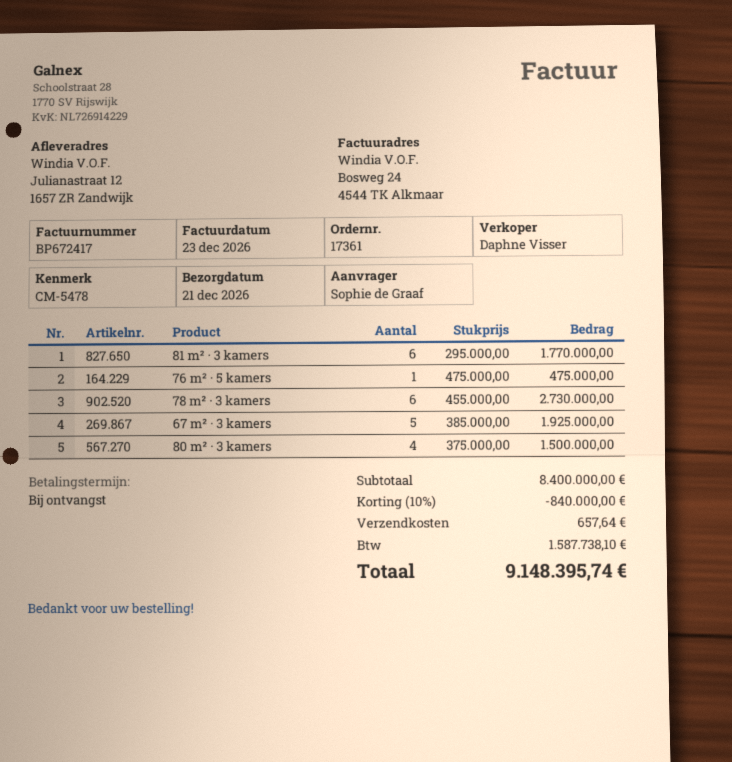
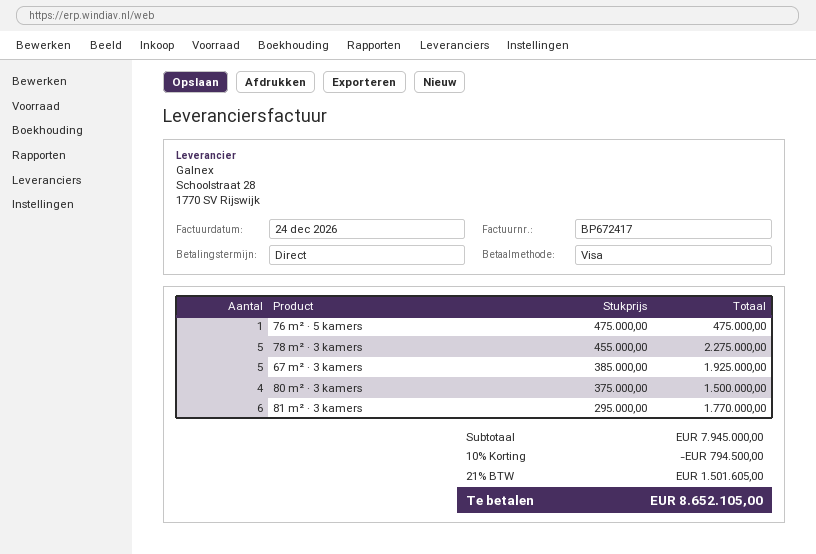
invoice date: 2026-12-23 -> 2026-12-24
78 m² · 3 kamers: 6 x 455000.00 = 2730000.00 -> 5 x 455000.00 = 2275000.00
subtotal: 8400000.00 -> 7945000.00
discount: 10% = 840000.00 -> 10% = 794500.00
shipping: 657.64 -> none
tax: 1587738.10 -> 1501605.00
total: 9148395.74 -> 8652105.00

